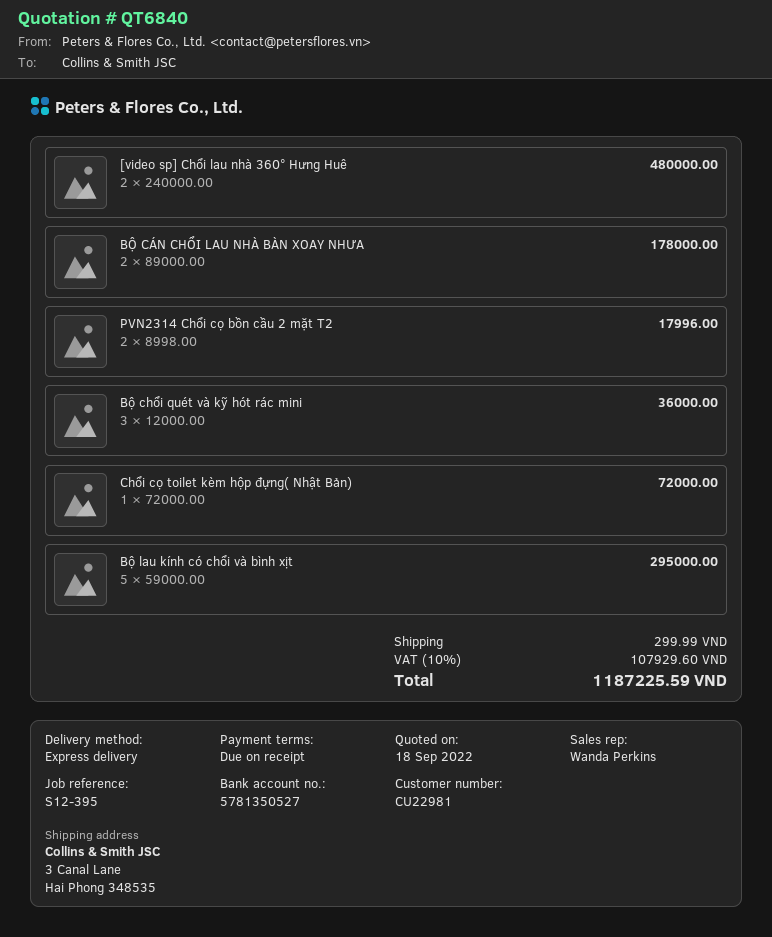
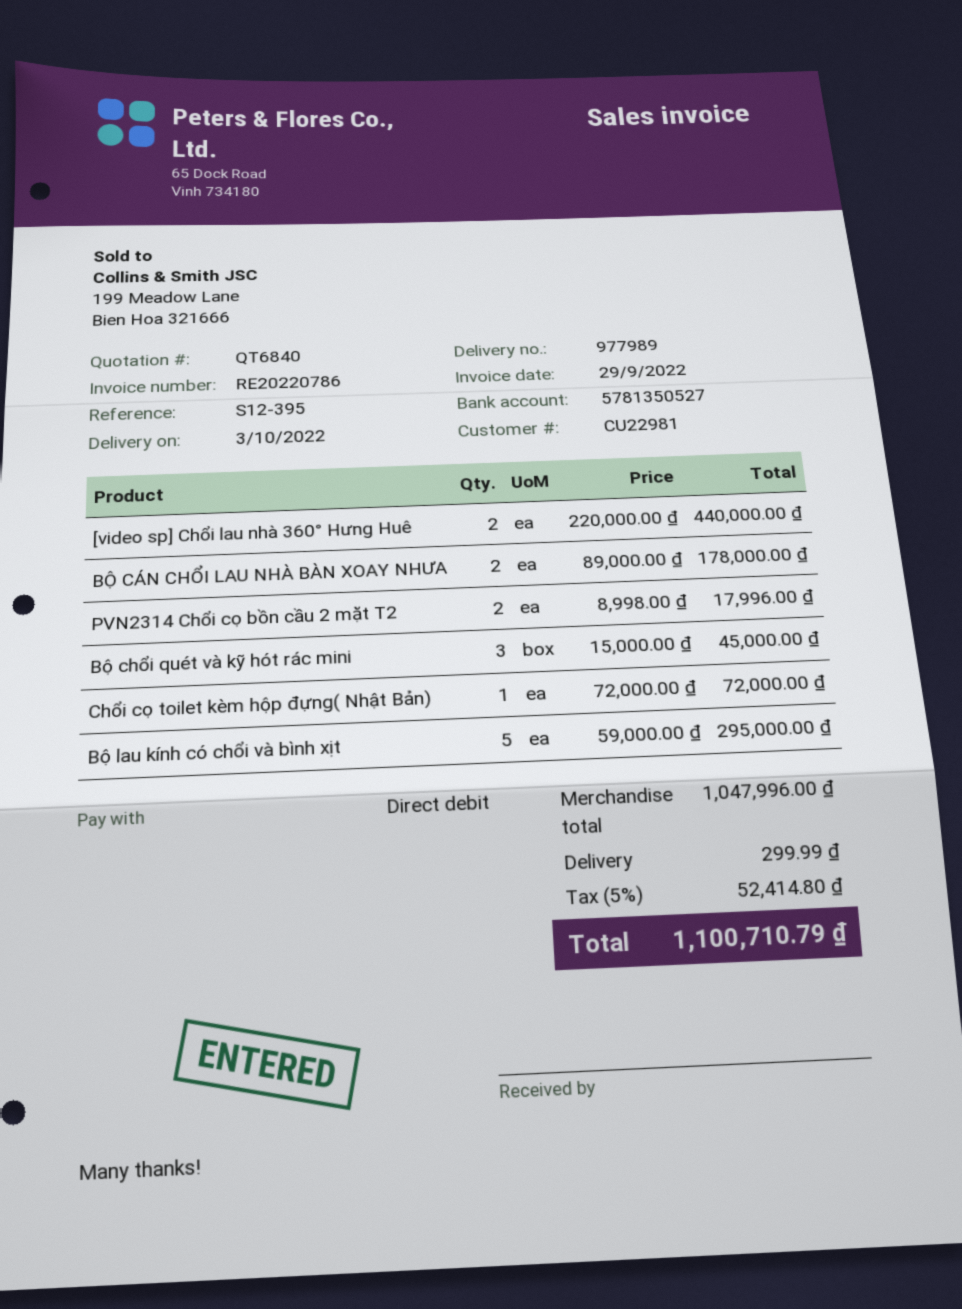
[video sp] Chổi lau nhà 360° Hưng Huê: 2 x 240000.00 = 480000.00 -> 2 x 220000.00 = 440000.00
Bộ chổi quét và kỹ hót rác mini: 3 x 12000.00 = 36000.00 -> 3 x 15000.00 = 45000.00
tax: 10% = 107929.60 -> 5% = 52414.80
total: 1187225.59 -> 1100710.79

